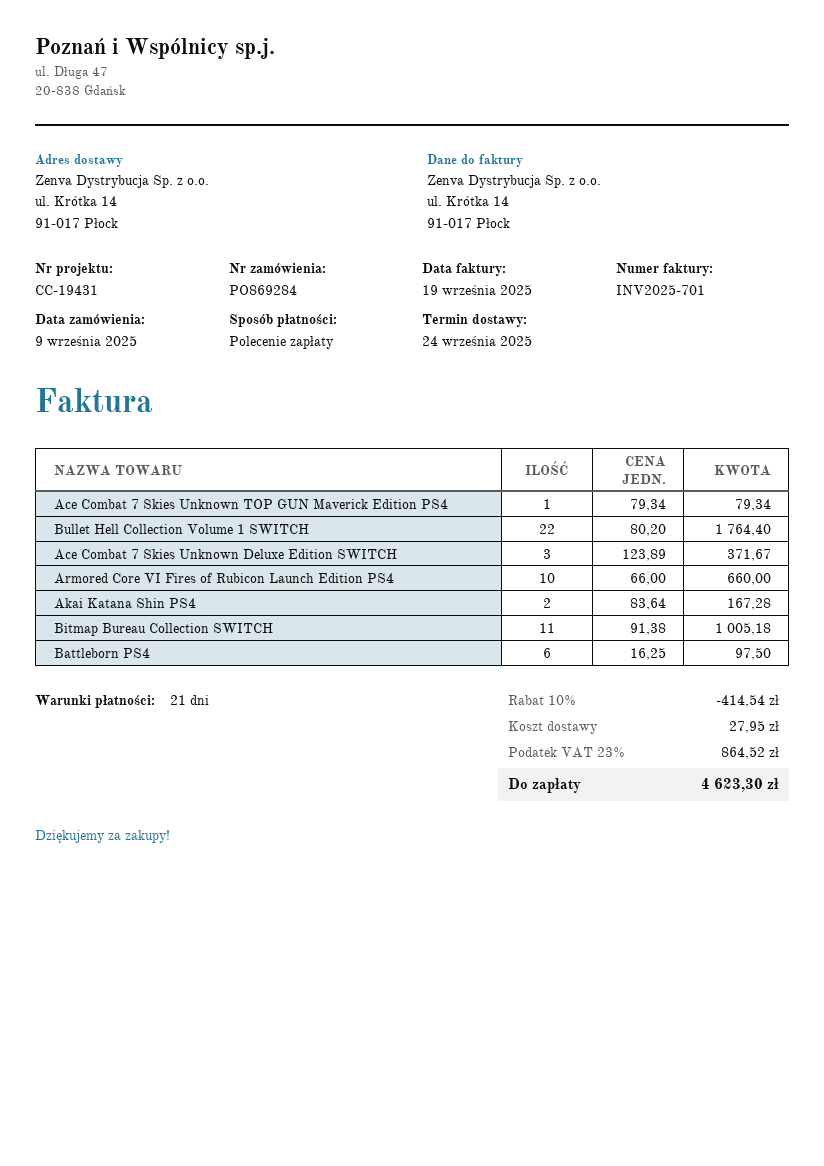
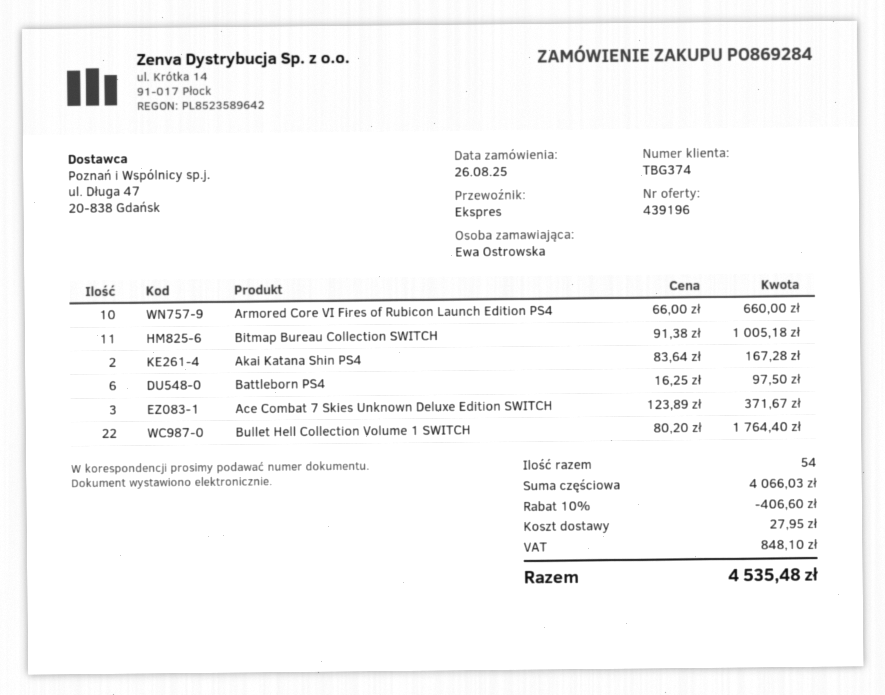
order date: 2025-09-09 -> 2025-08-26
Ace Combat 7 Skies Unknown TOP GUN Maverick Edition PS4: 1 x 79.34 = 79.34 -> none
discount: 10% = 414.54 -> 10% = 406.60
tax: 864.52 -> 848.10
total: 4623.30 -> 4535.48

